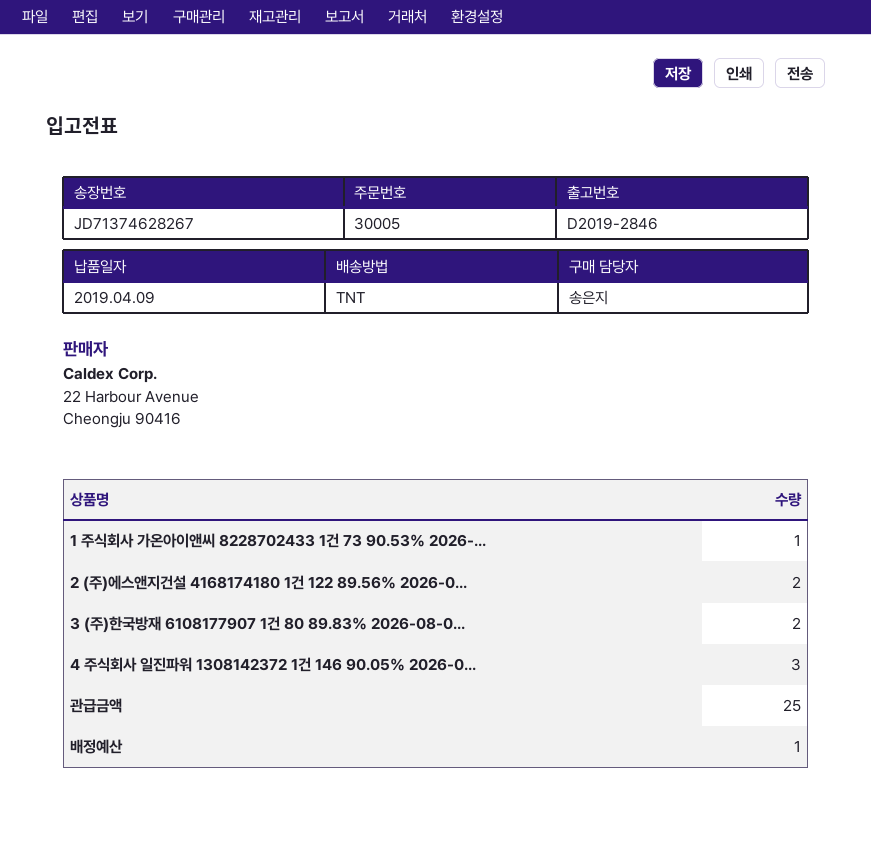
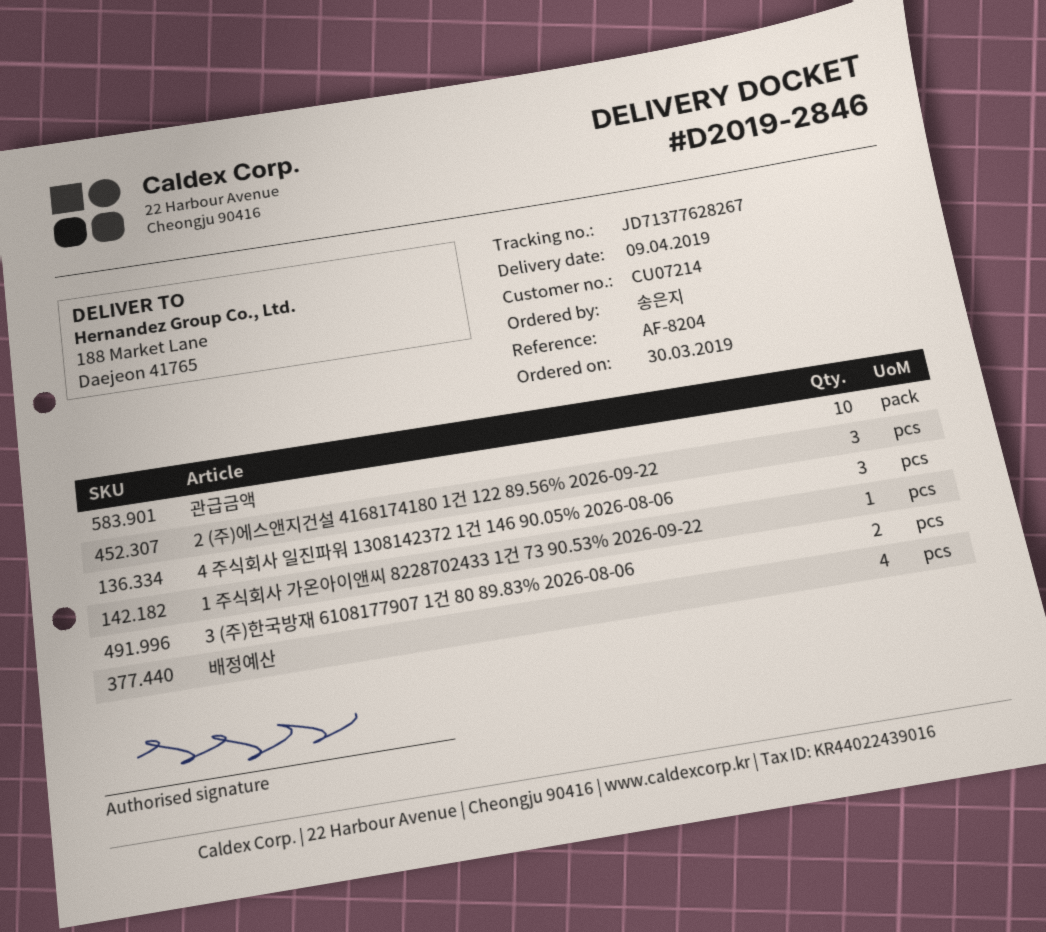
tracking number: JD71374628267 -> JD71377628267
2 (주)에스앤지건설 4168174180 1건 122 89.56% 2026-0...: 2 -> 3
관급금액: 25 -> 10
배정예산: 1 -> 4

